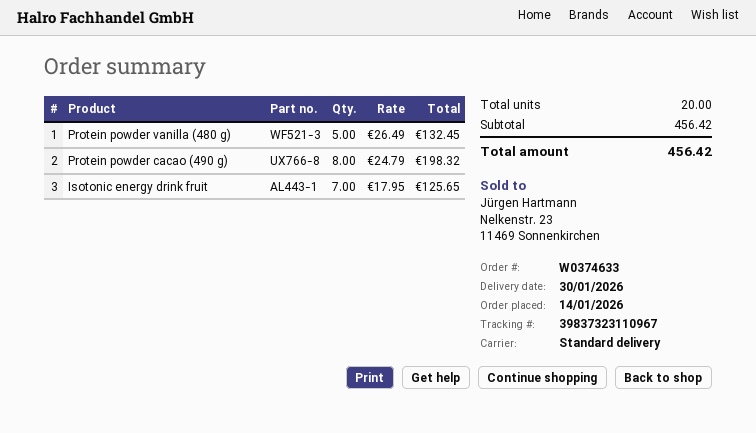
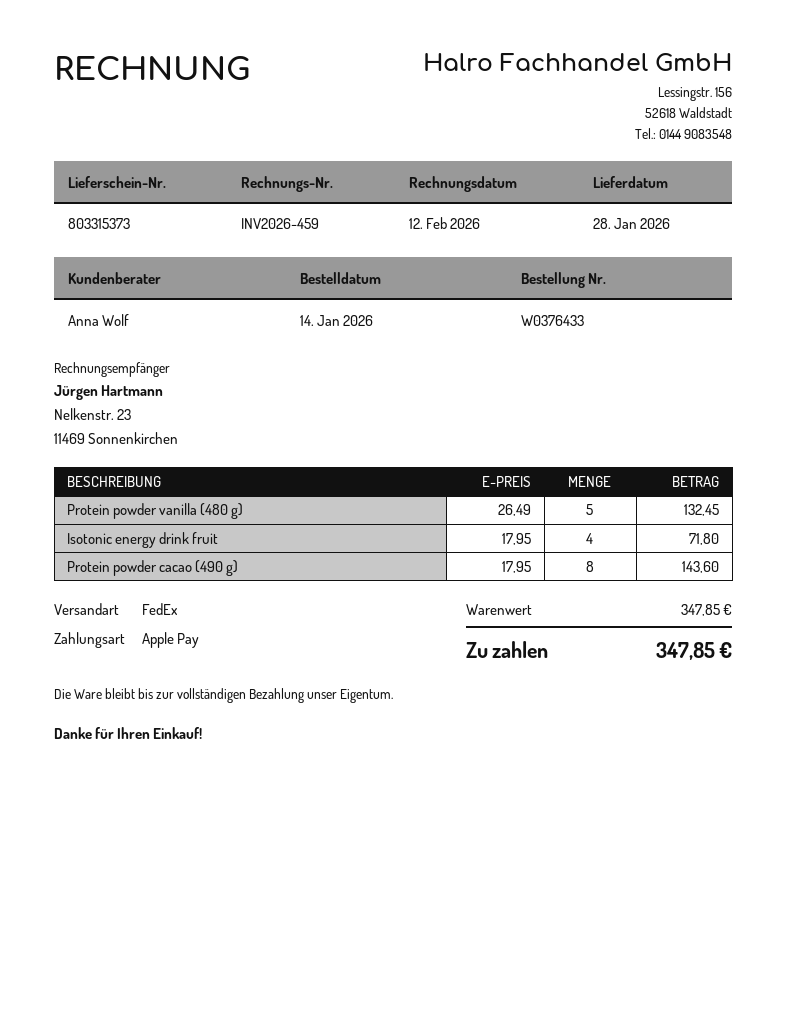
order number: W0374633 -> W0376433
delivery date: 2026-01-30 -> 2026-01-28
shipping method: standard -> FedEx
Protein powder cacao (490 g): 8 x 24.79 = 198.32 -> 8 x 17.95 = 143.60
Isotonic energy drink fruit: 7 x 17.95 = 125.65 -> 4 x 17.95 = 71.80
subtotal: 456.42 -> 347.85
total: 456.42 -> 347.85

